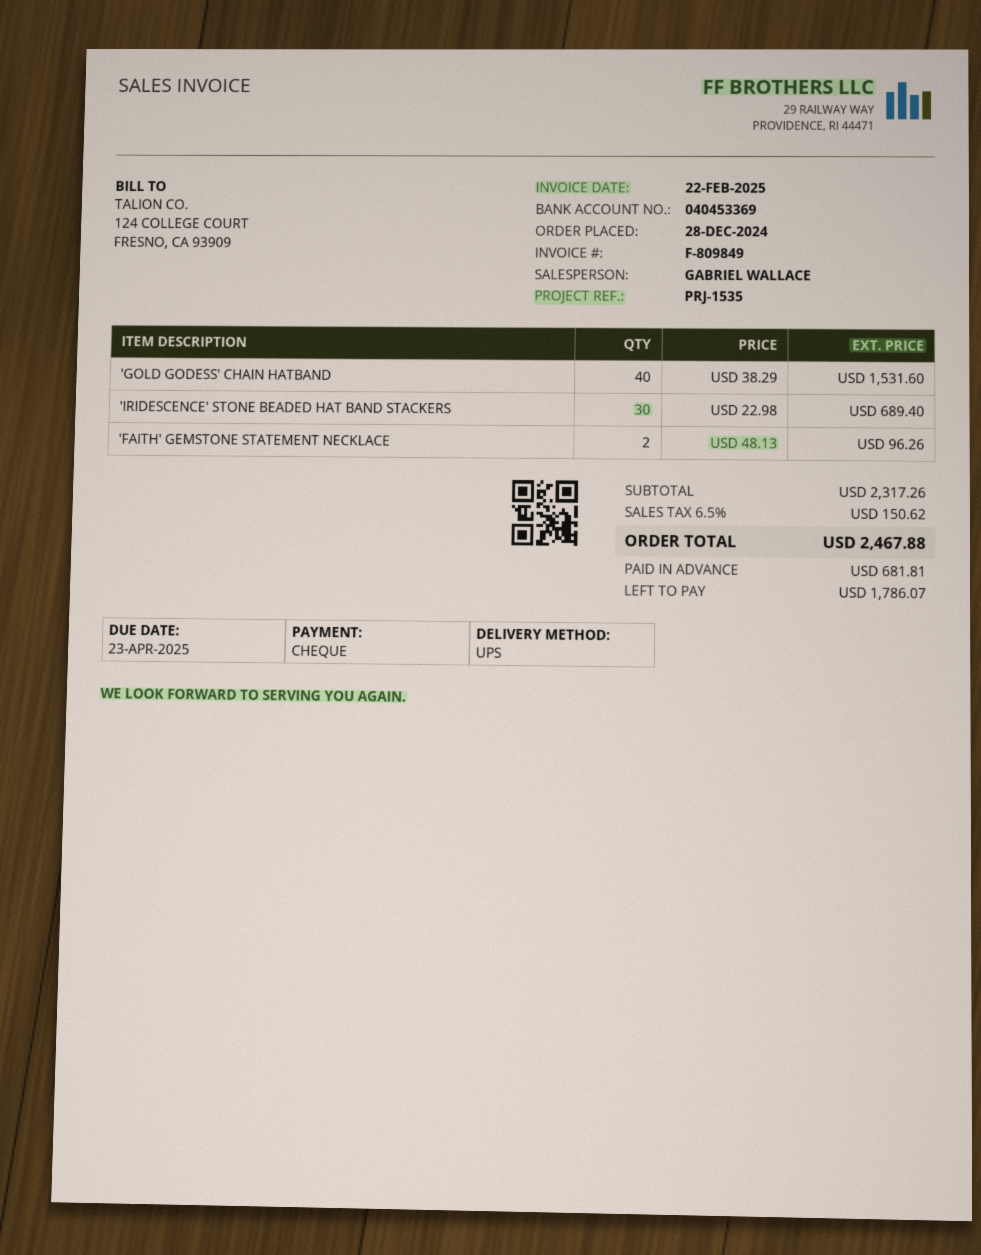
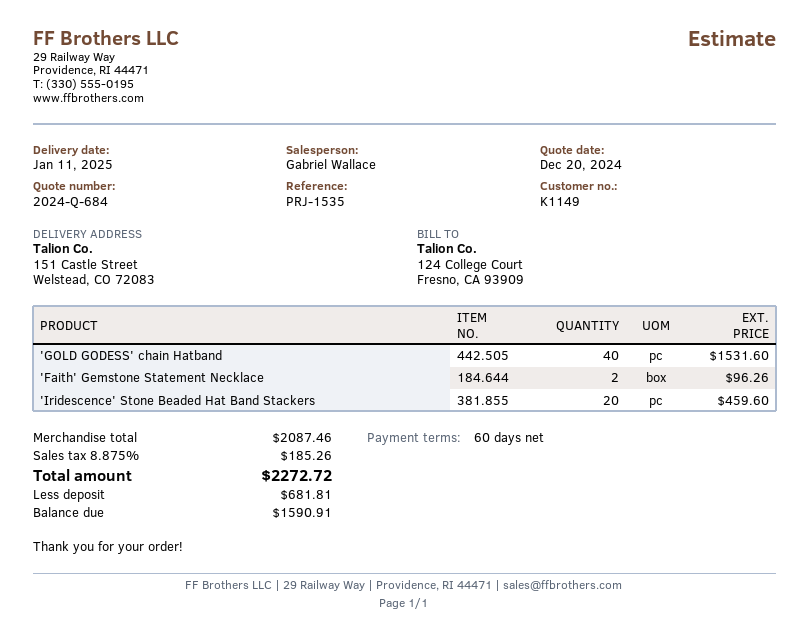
'IRIDESCENCE' STONE BEADED HAT BAND STACKERS: 30 for 689.40 -> 20 for 459.60
subtotal: 2317.26 -> 2087.46
tax: 6.5% = 150.62 -> 8.875% = 185.26
total: 2467.88 -> 2272.72
balance: 1786.07 -> 1590.91

